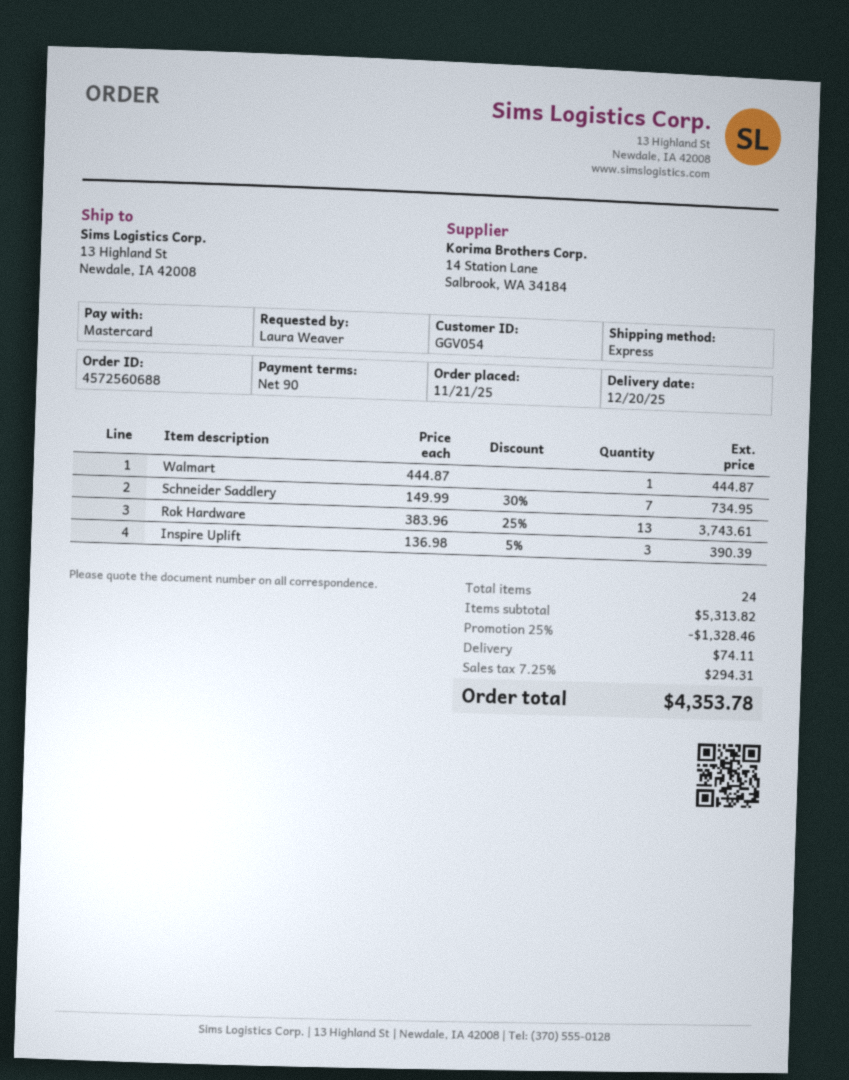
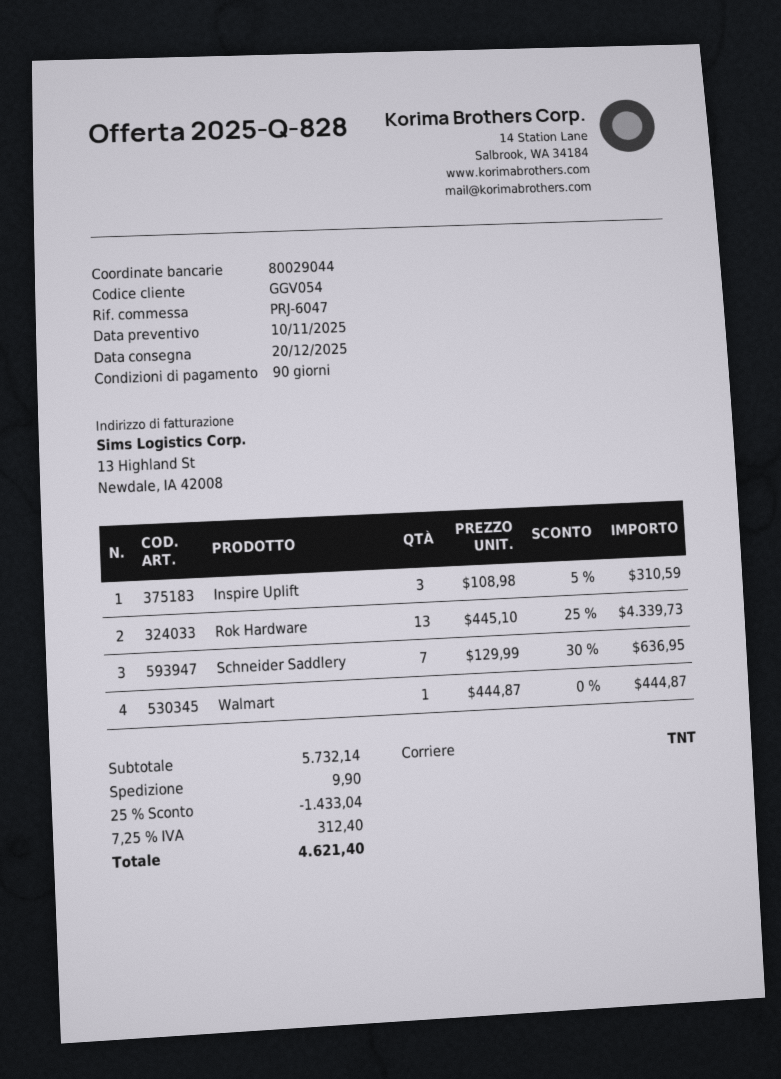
shipping method: express -> TNT
Schneider Saddlery: 7 x 149.99 - 30% = 734.95 -> 7 x 129.99 - 30% = 636.95
Rok Hardware: 13 x 383.96 - 25% = 3743.61 -> 13 x 445.10 - 25% = 4339.73
Inspire Uplift: 3 x 136.98 - 5% = 390.39 -> 3 x 108.98 - 5% = 310.59
subtotal: 5313.82 -> 5732.14
discount: 25% = 1328.46 -> 25% = 1433.04
shipping: 74.11 -> 9.90
tax: 7.25% = 294.31 -> 7.25% = 312.40
total: 4353.78 -> 4621.40

